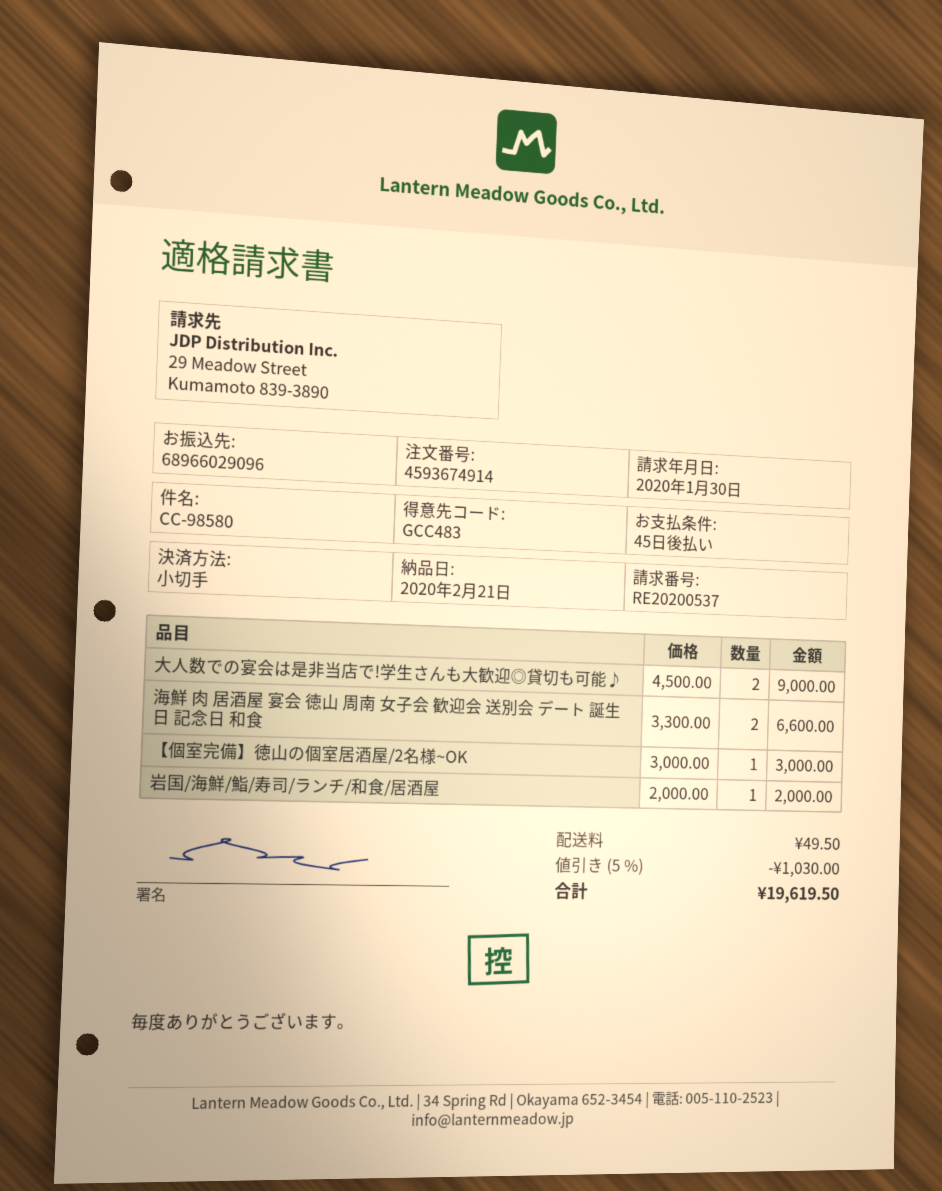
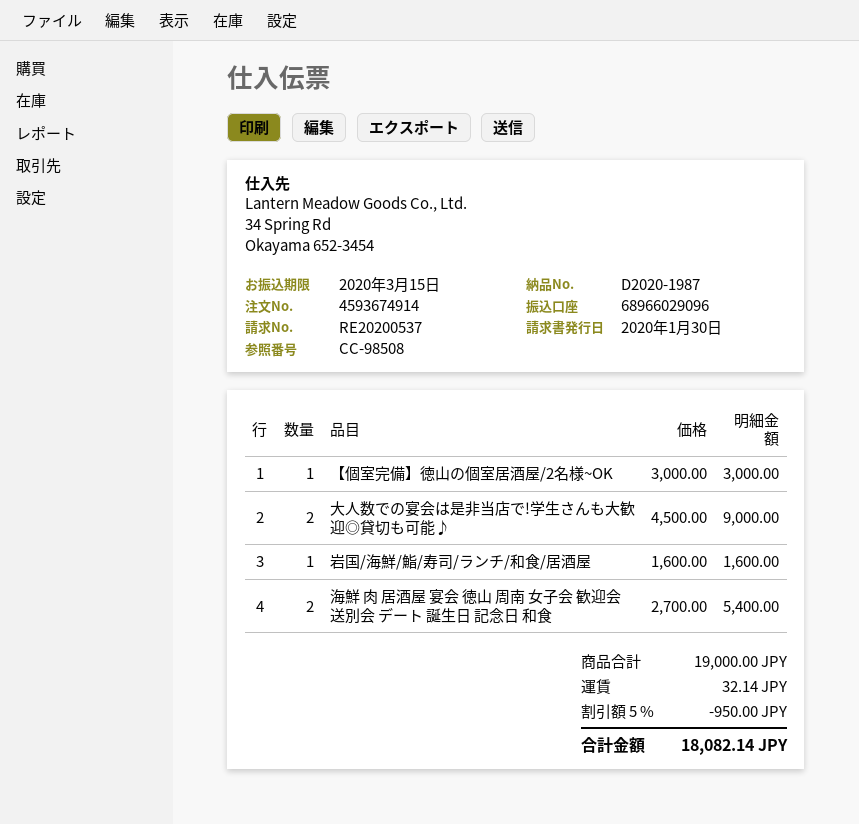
reference: CC-98580 -> CC-98508
海鮮 肉 居酒屋 宴会 徳山 周南 女子会 歓迎会 送別会 デート 誕生日 記念日 和食: 2 x 3300.00 = 6600.00 -> 2 x 2700.00 = 5400.00
岩国/海鮮/鮨/寿司/ランチ/和食/居酒屋: 1 x 2000.00 = 2000.00 -> 1 x 1600.00 = 1600.00
discount: 5% = 1030.00 -> 5% = 950.00
shipping: 49.50 -> 32.14
total: 19619.50 -> 18082.14

